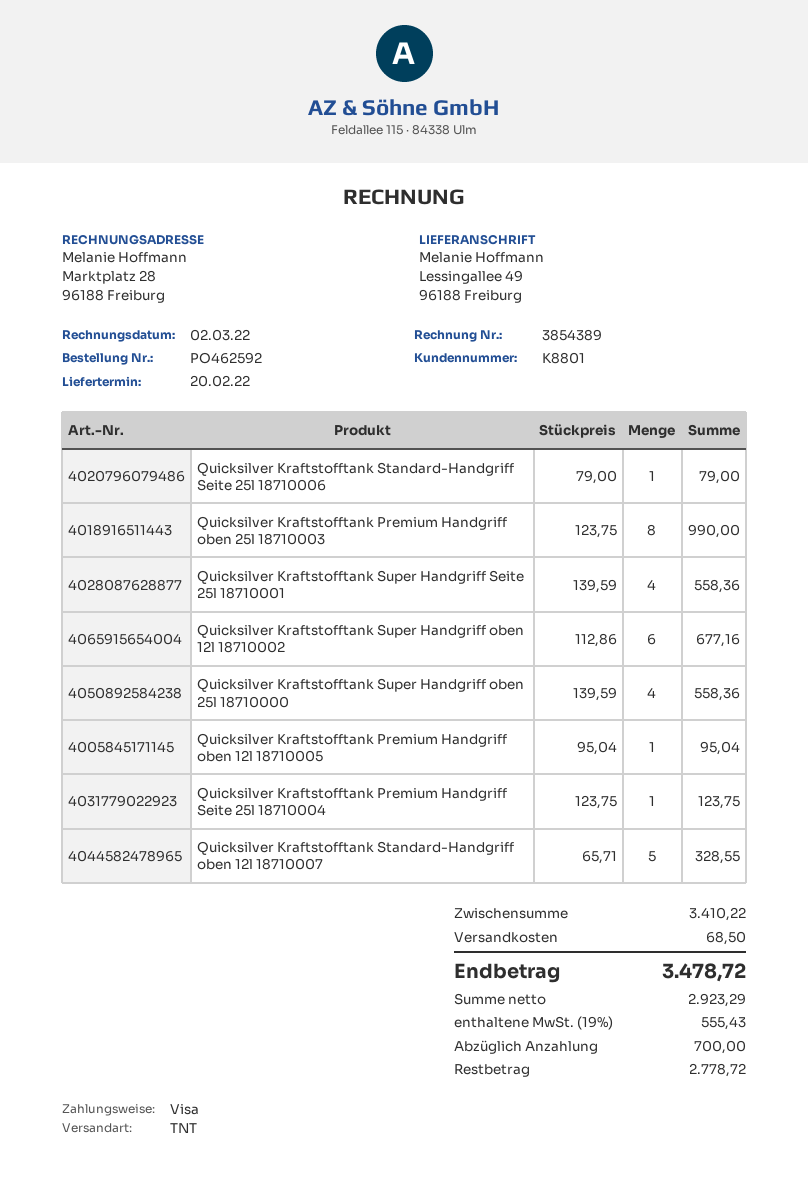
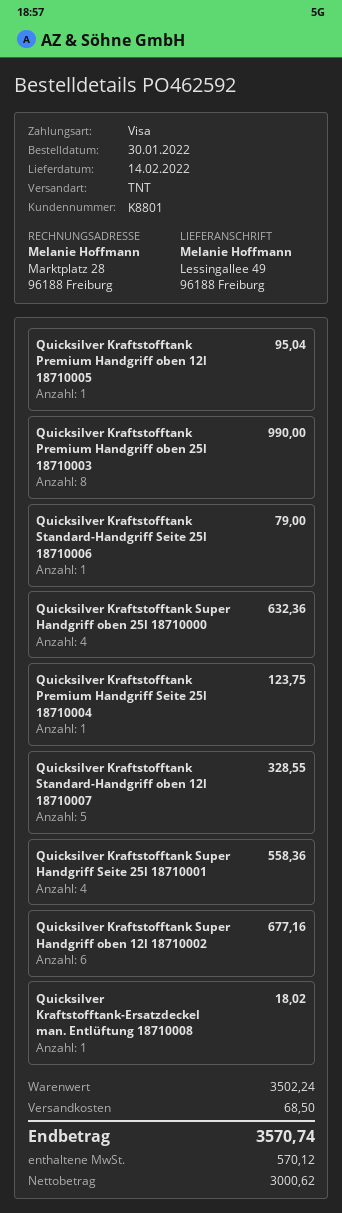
delivery date: 2022-02-20 -> 2022-02-14
Quicksilver Kraftstofftank Super Handgriff oben 25l 18710000: 4 for 558.36 -> 4 for 632.36
Quicksilver Kraftstofftank-Ersatzdeckel man. Entlüftung 18710008: none -> 1 for 18.02
subtotal: 3410.22 -> 3502.24
net: 2923.29 -> 3000.62
tax: 555.43 -> 570.12
total: 3478.72 -> 3570.74

